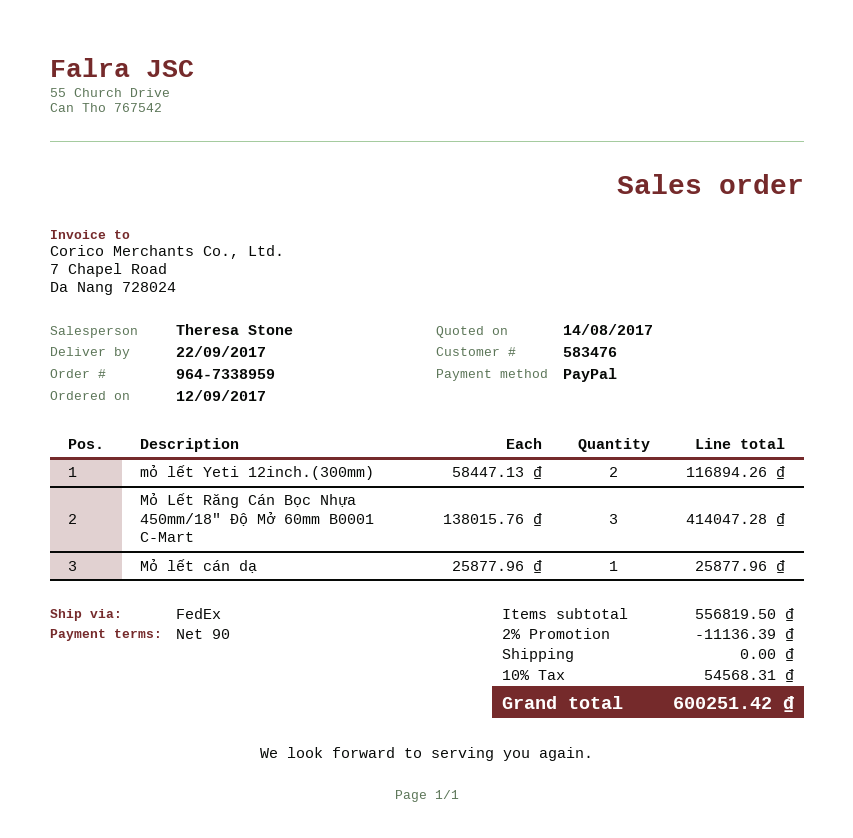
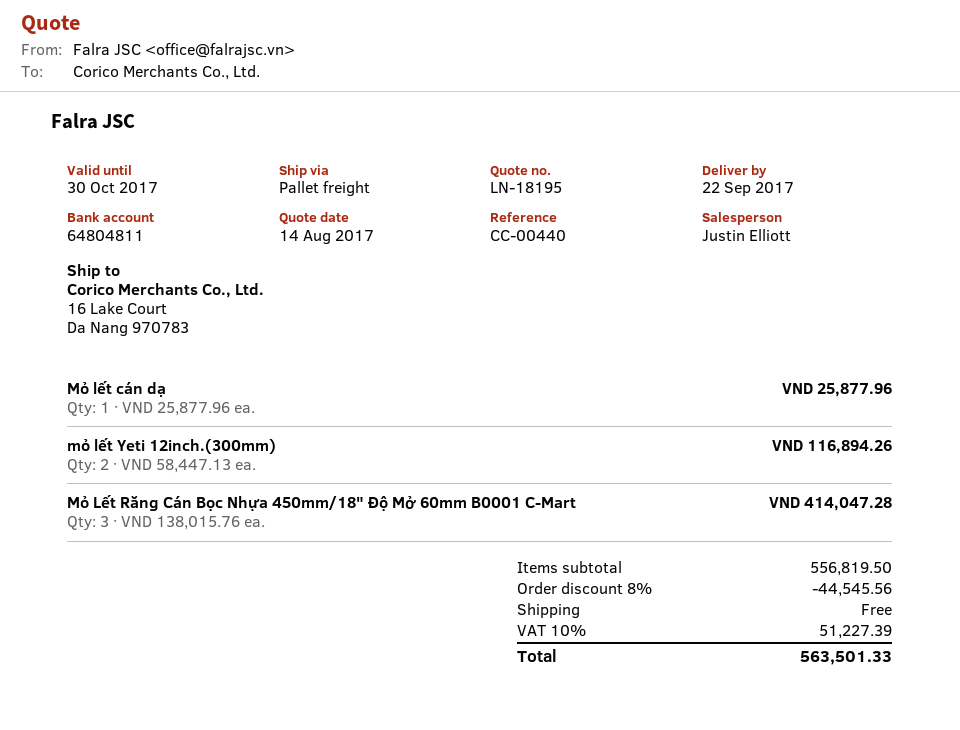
sales rep: Theresa Stone -> Justin Elliott
shipping method: FedEx -> pallet freight
discount: 2% = 11136.39 -> 8% = 44545.56
tax: 10% = 54568.31 -> 10% = 51227.39
total: 600251.42 -> 563501.33

